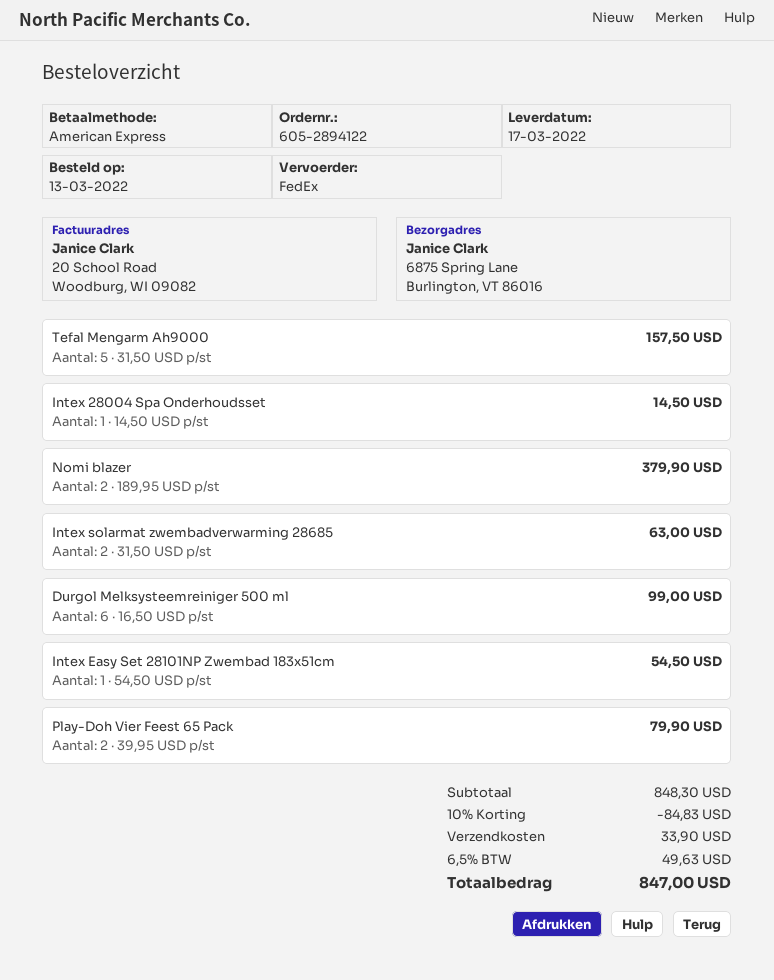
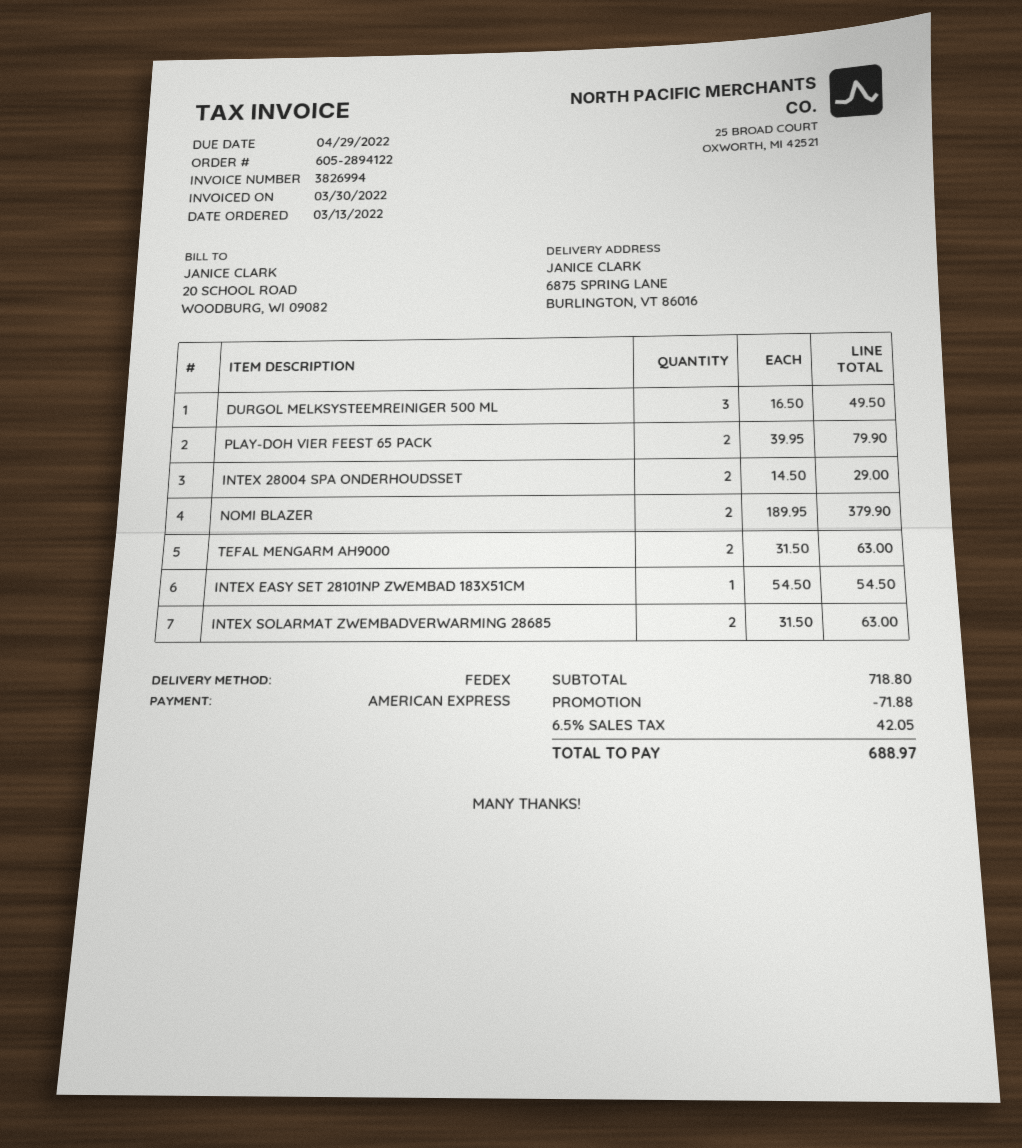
Tefal Mengarm Ah9000: 5 x 31.50 = 157.50 -> 2 x 31.50 = 63.00
Intex 28004 Spa Onderhoudsset: 1 x 14.50 = 14.50 -> 2 x 14.50 = 29.00
Durgol Melksysteemreiniger 500 ml: 6 x 16.50 = 99.00 -> 3 x 16.50 = 49.50
subtotal: 848.30 -> 718.80
discount: 84.83 -> 71.88
shipping: 33.90 -> none
tax: 6.5% = 49.63 -> 6.5% = 42.05
total: 847.00 -> 688.97

